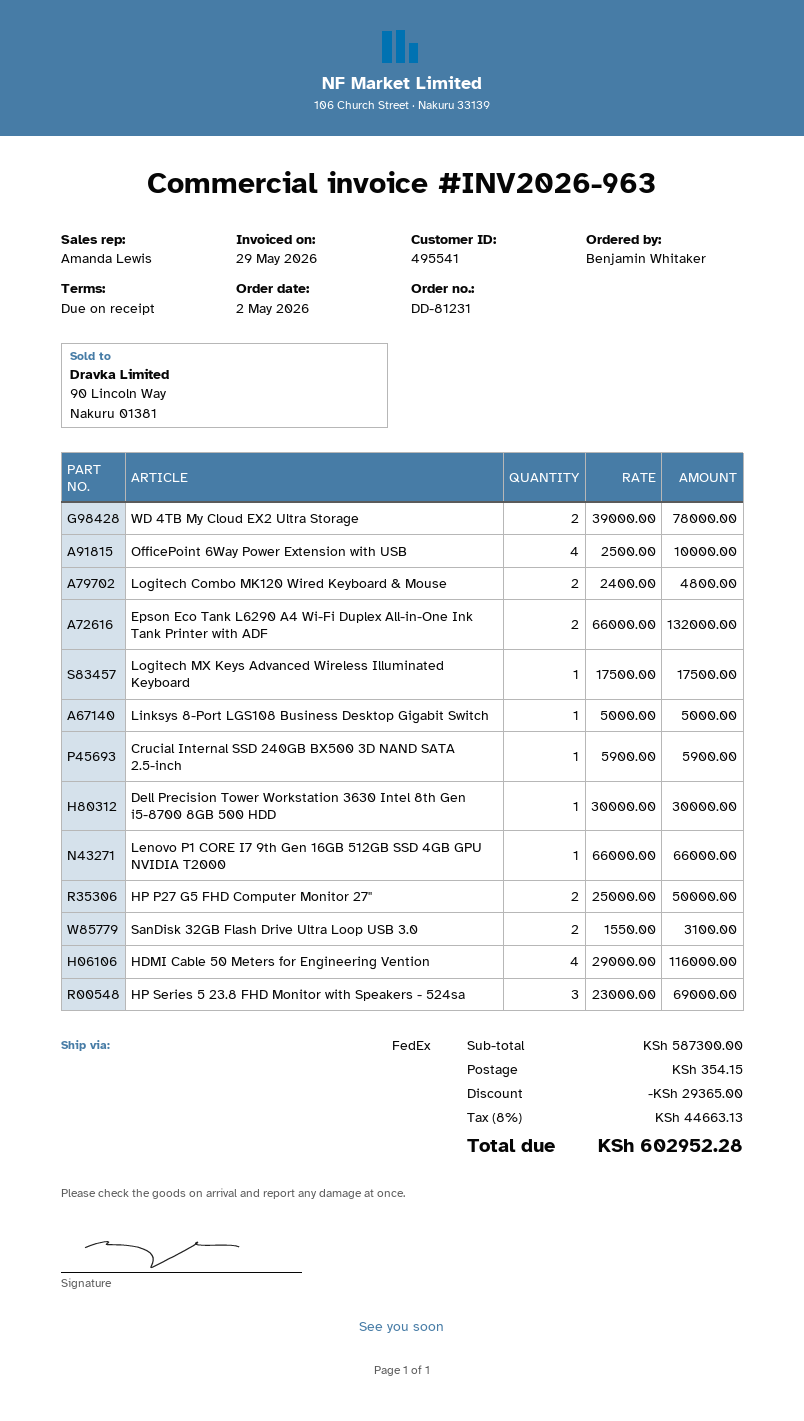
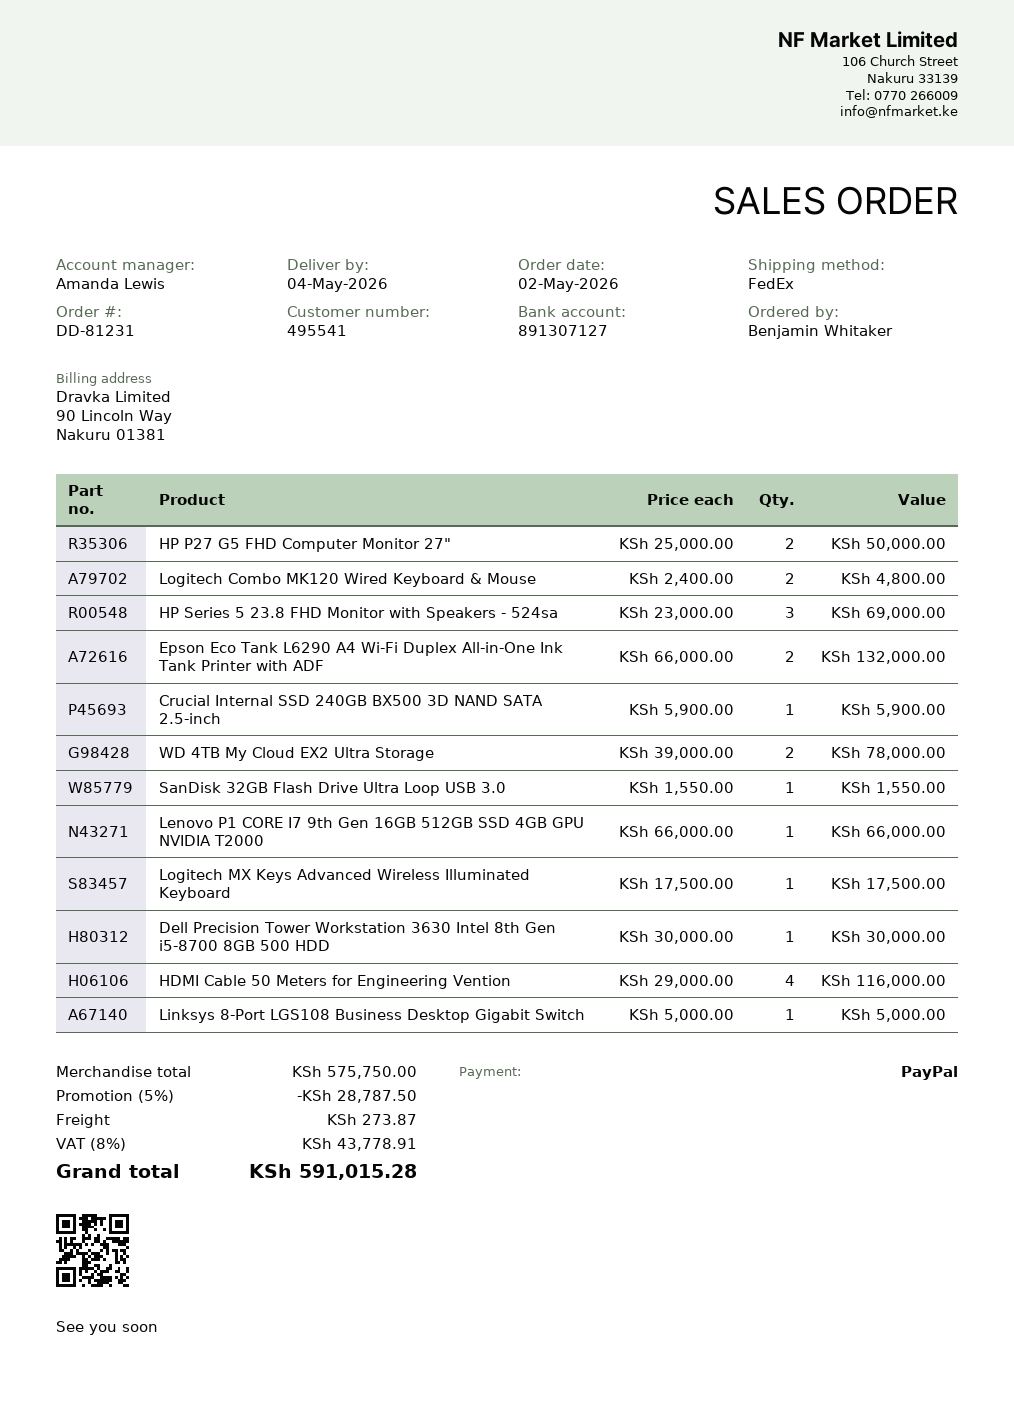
OfficePoint 6Way Power Extension with USB: 4 x 2500.00 = 10000.00 -> none
SanDisk 32GB Flash Drive Ultra Loop USB 3.0: 2 x 1550.00 = 3100.00 -> 1 x 1550.00 = 1550.00
subtotal: 587300.00 -> 575750.00
discount: 29365.00 -> 28787.50
shipping: 354.15 -> 273.87
tax: 8% = 44663.13 -> 8% = 43778.91
total: 602952.28 -> 591015.28

